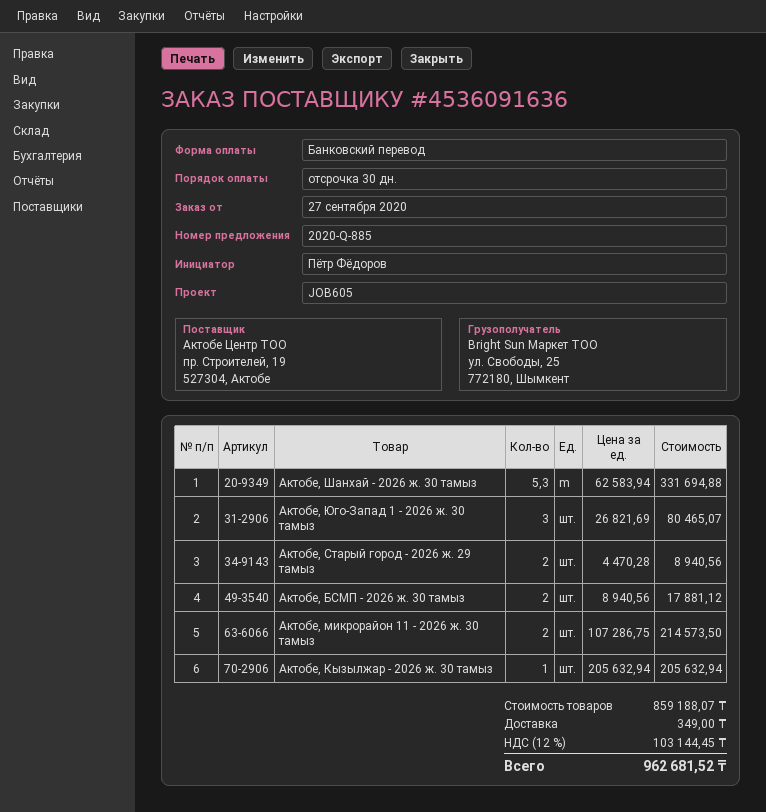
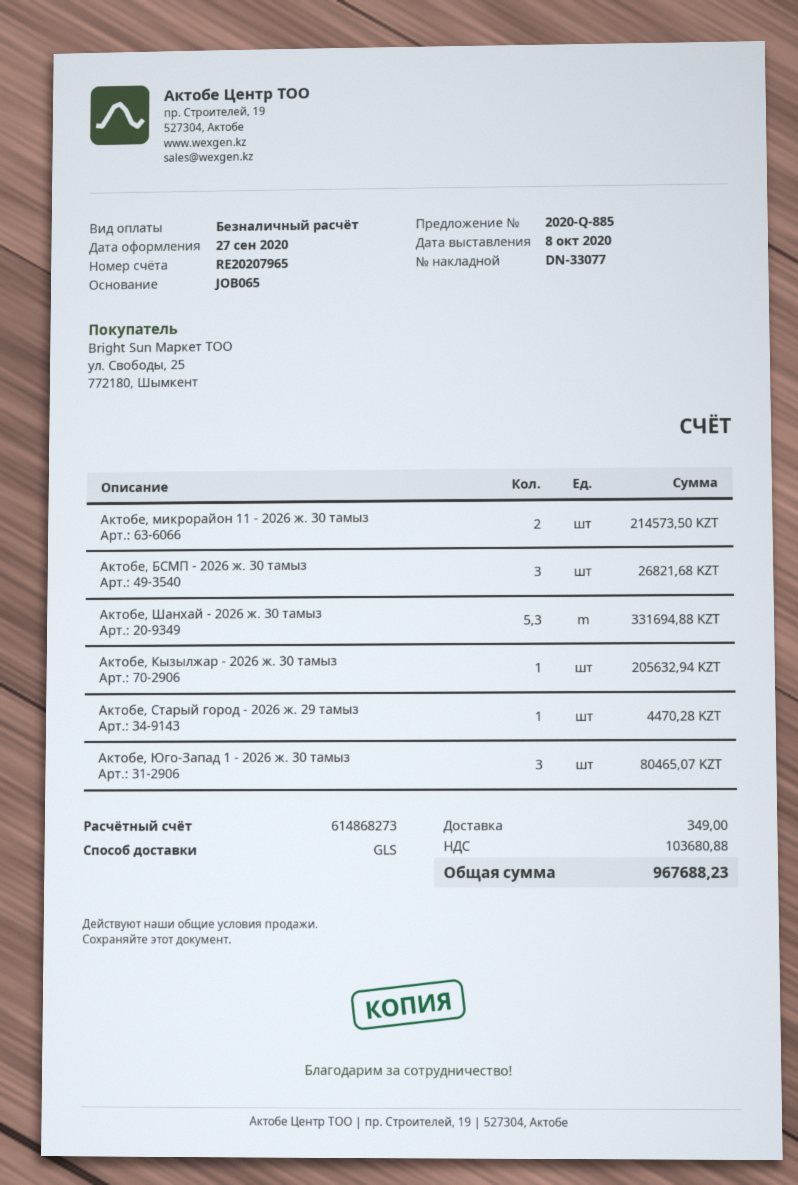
reference: JOB605 -> JOB065
Актобе, Старый город - 2026 ж. 29 тамыз: 2 for 8940.56 -> 1 for 4470.28
Актобе, БСМП - 2026 ж. 30 тамыз: 2 for 17881.12 -> 3 for 26821.68
tax: 103144.45 -> 103680.88
total: 962681.52 -> 967688.23

